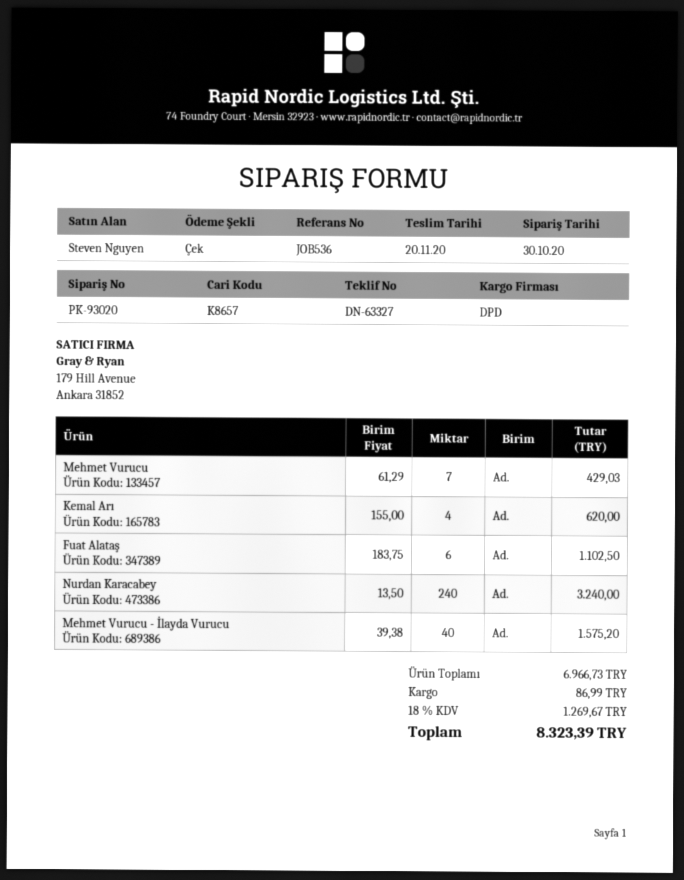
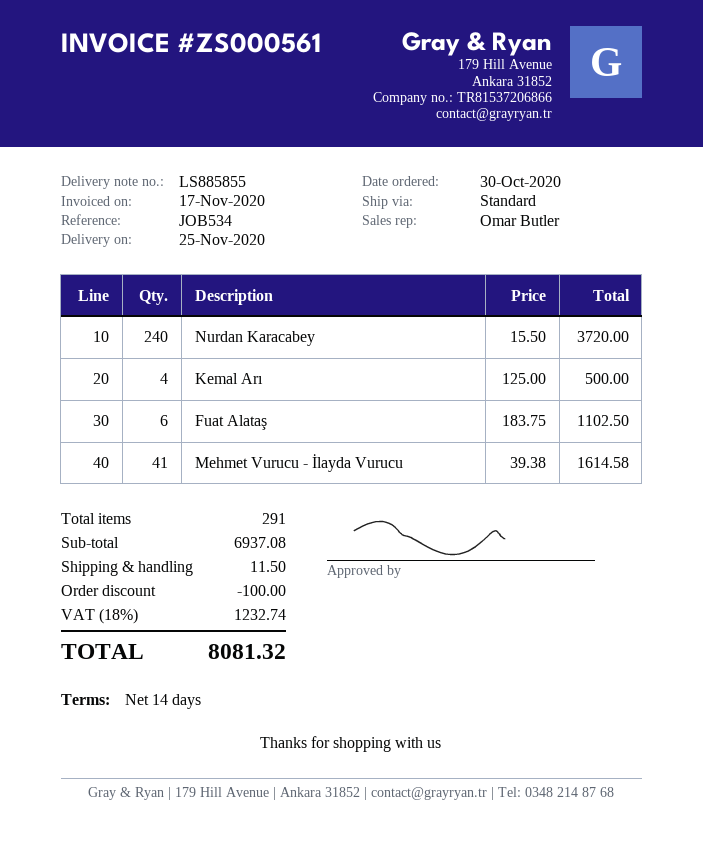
delivery date: 2020-11-20 -> 2020-11-25
reference: JOB536 -> JOB534
shipping method: DPD -> standard
Mehmet Vurucu: 7 x 61.29 = 429.03 -> none
Kemal Arı: 4 x 155.00 = 620.00 -> 4 x 125.00 = 500.00
Nurdan Karacabey: 240 x 13.50 = 3240.00 -> 240 x 15.50 = 3720.00
Mehmet Vurucu - İlayda Vurucu: 40 x 39.38 = 1575.20 -> 41 x 39.38 = 1614.58
subtotal: 6966.73 -> 6937.08
discount: none -> 100.00
shipping: 86.99 -> 11.50
tax: 18% = 1269.67 -> 18% = 1232.74
total: 8323.39 -> 8081.32

